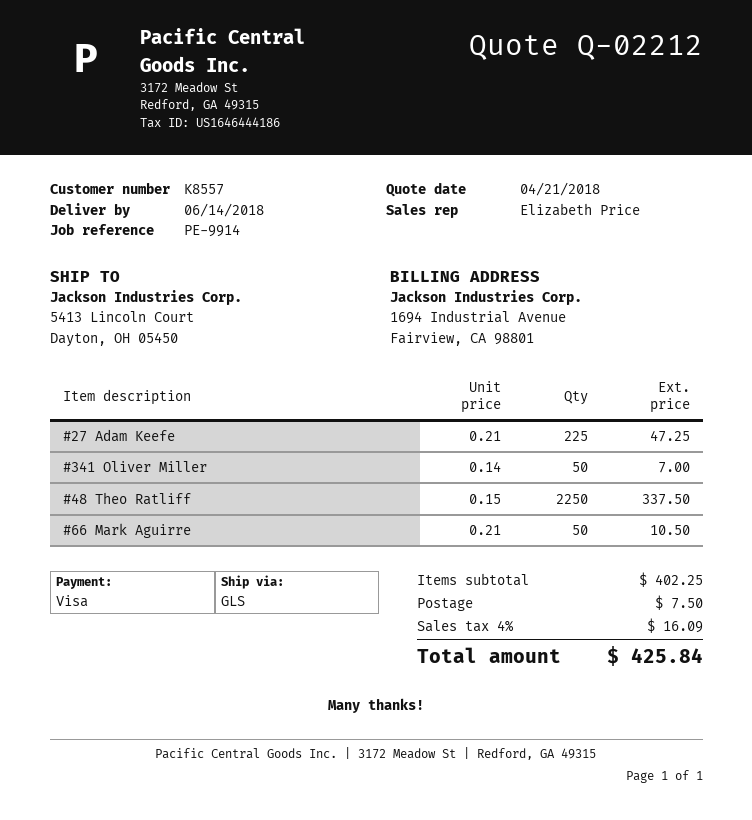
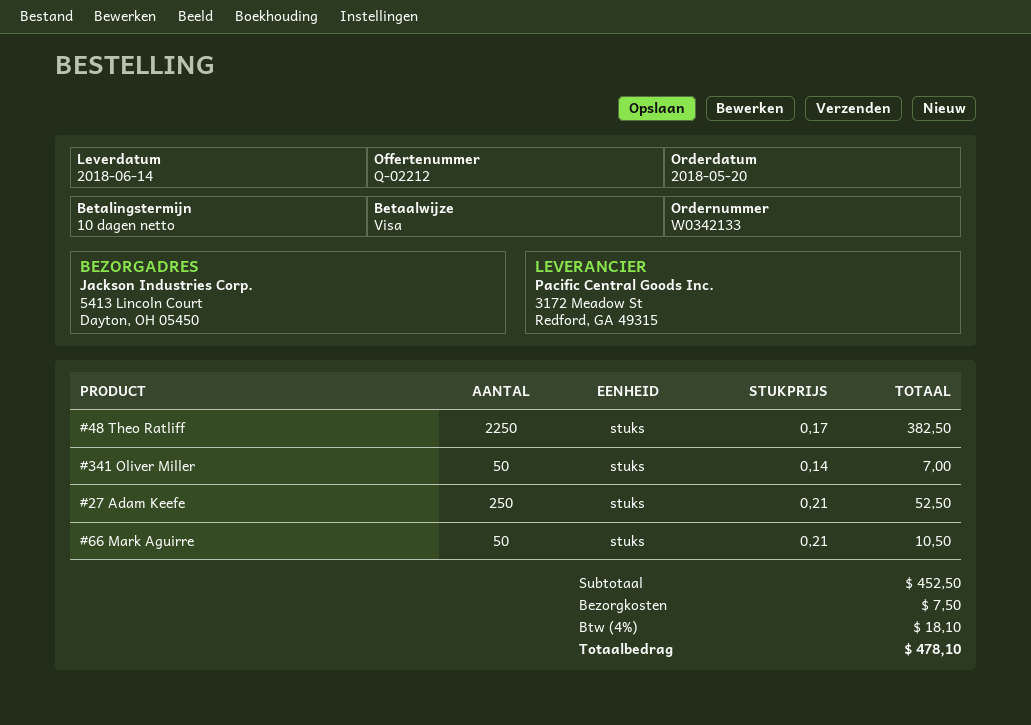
#27 Adam Keefe: 225 x 0.21 = 47.25 -> 250 x 0.21 = 52.50
#48 Theo Ratliff: 2250 x 0.15 = 337.50 -> 2250 x 0.17 = 382.50
subtotal: 402.25 -> 452.50
tax: 4% = 16.09 -> 4% = 18.10
total: 425.84 -> 478.10

